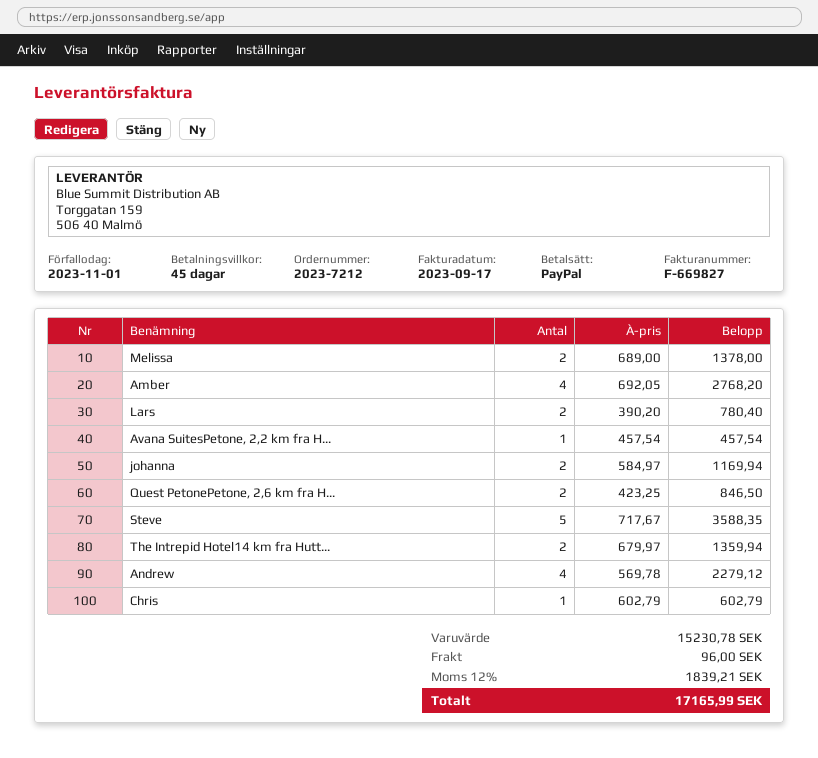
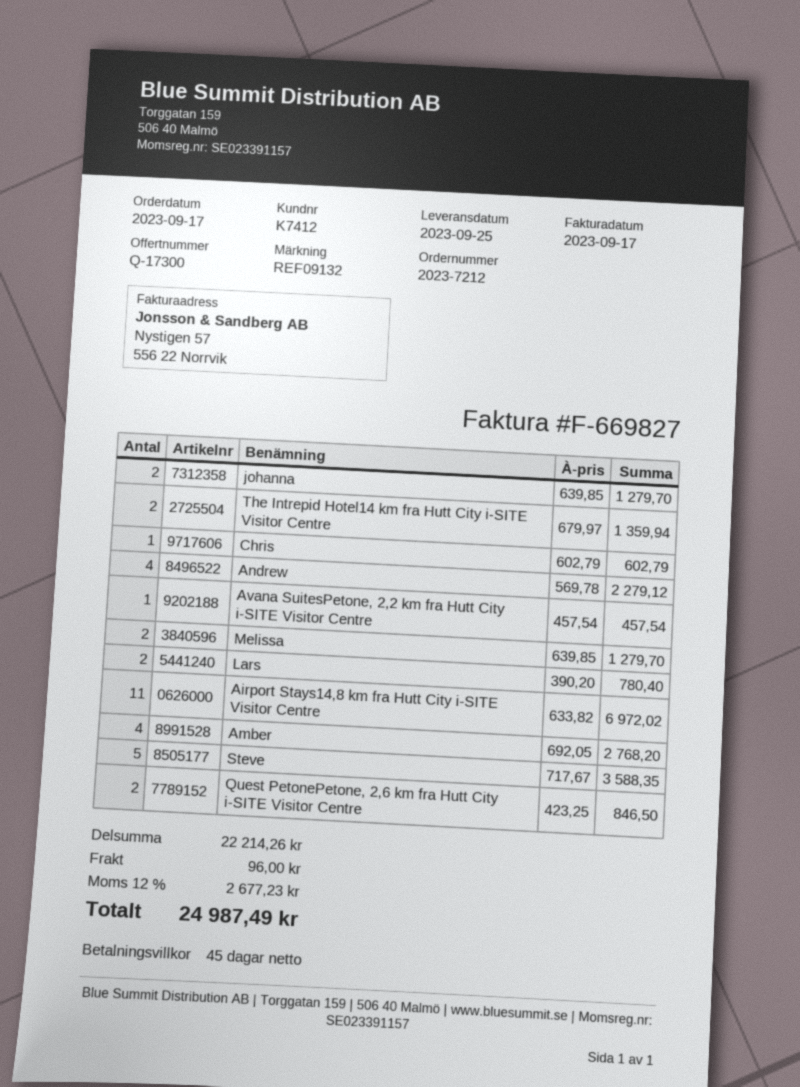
Melissa: 2 x 689.00 = 1378.00 -> 2 x 639.85 = 1279.70
johanna: 2 x 584.97 = 1169.94 -> 2 x 639.85 = 1279.70
Airport Stays14,8 km fra Hutt City i-SITE Visitor Centre: none -> 11 x 633.82 = 6972.02
subtotal: 15230.78 -> 22214.26
tax: 12% = 1839.21 -> 12% = 2677.23
total: 17165.99 -> 24987.49

